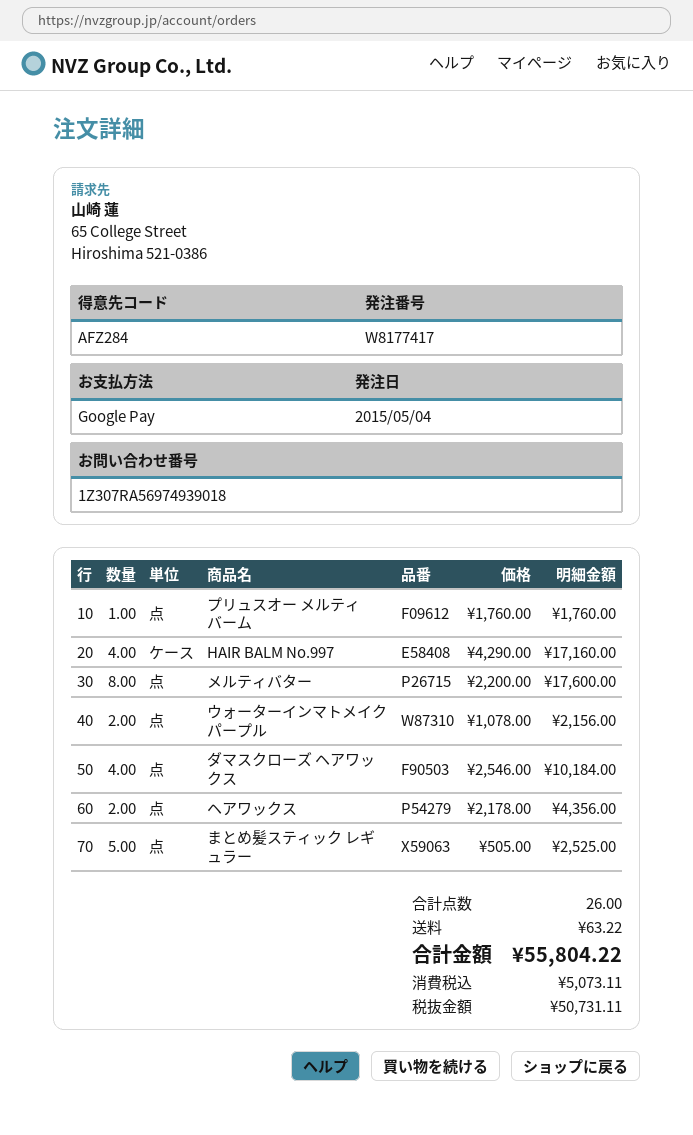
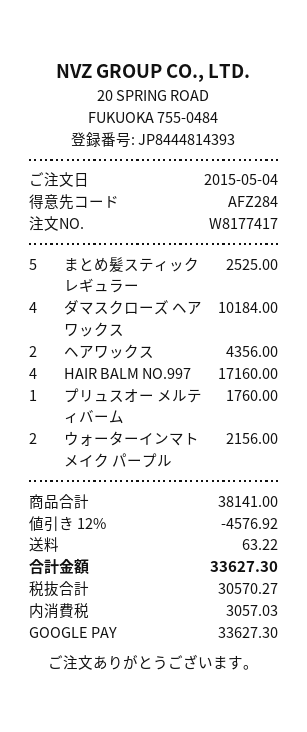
メルティバター: 8 for 17600.00 -> none
discount: none -> 12% = 4576.92
net: 50731.11 -> 30570.27
tax: 5073.11 -> 3057.03
total: 55804.22 -> 33627.30

